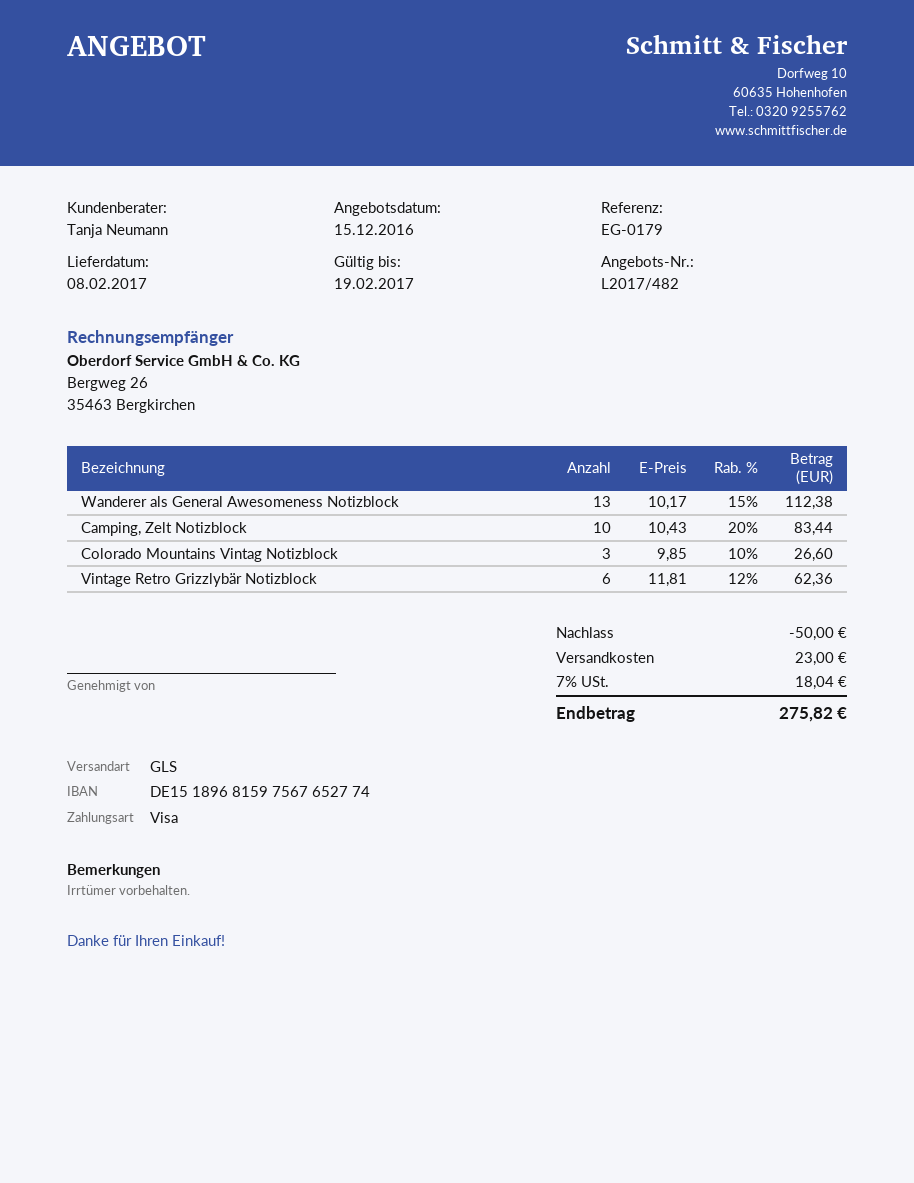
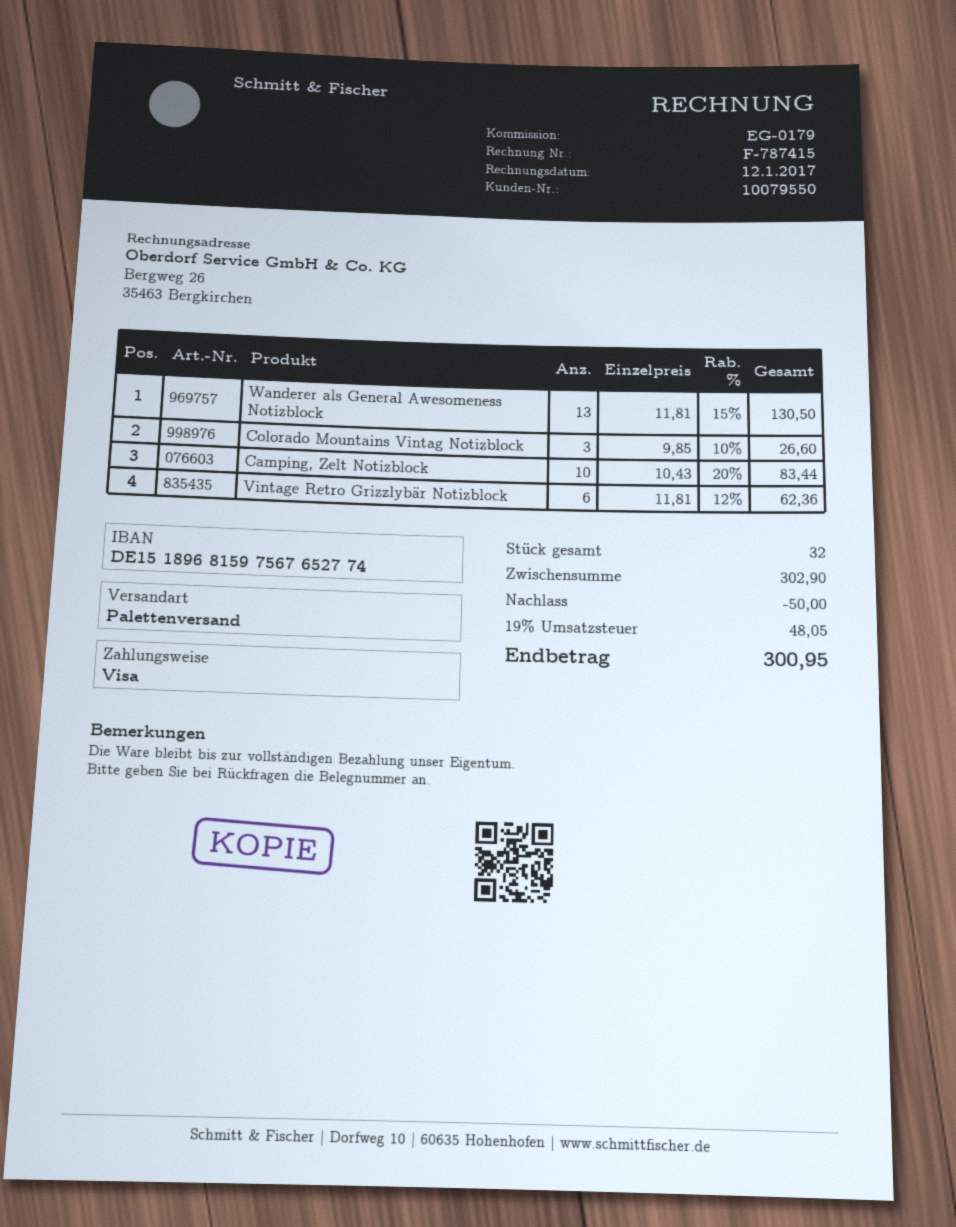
shipping method: GLS -> pallet freight
Wanderer als General Awesomeness Notizblock: 13 x 10.17 - 15% = 112.38 -> 13 x 11.81 - 15% = 130.50
shipping: 23.00 -> none
tax: 7% = 18.04 -> 19% = 48.05
total: 275.82 -> 300.95

